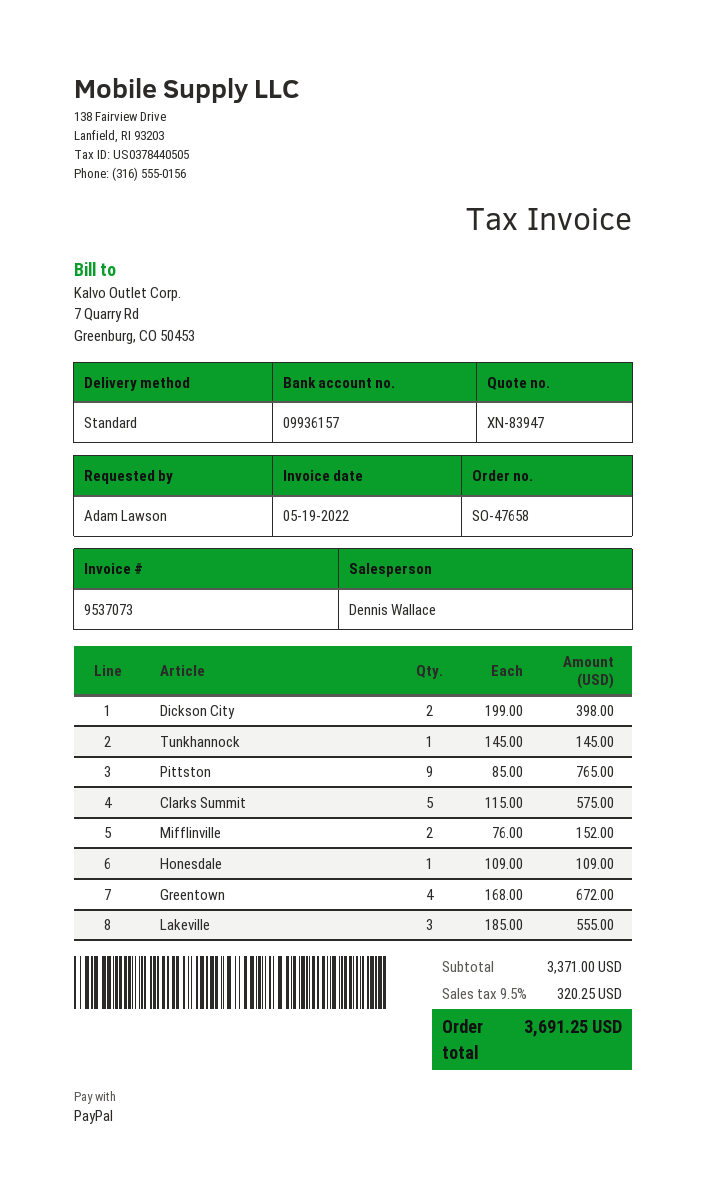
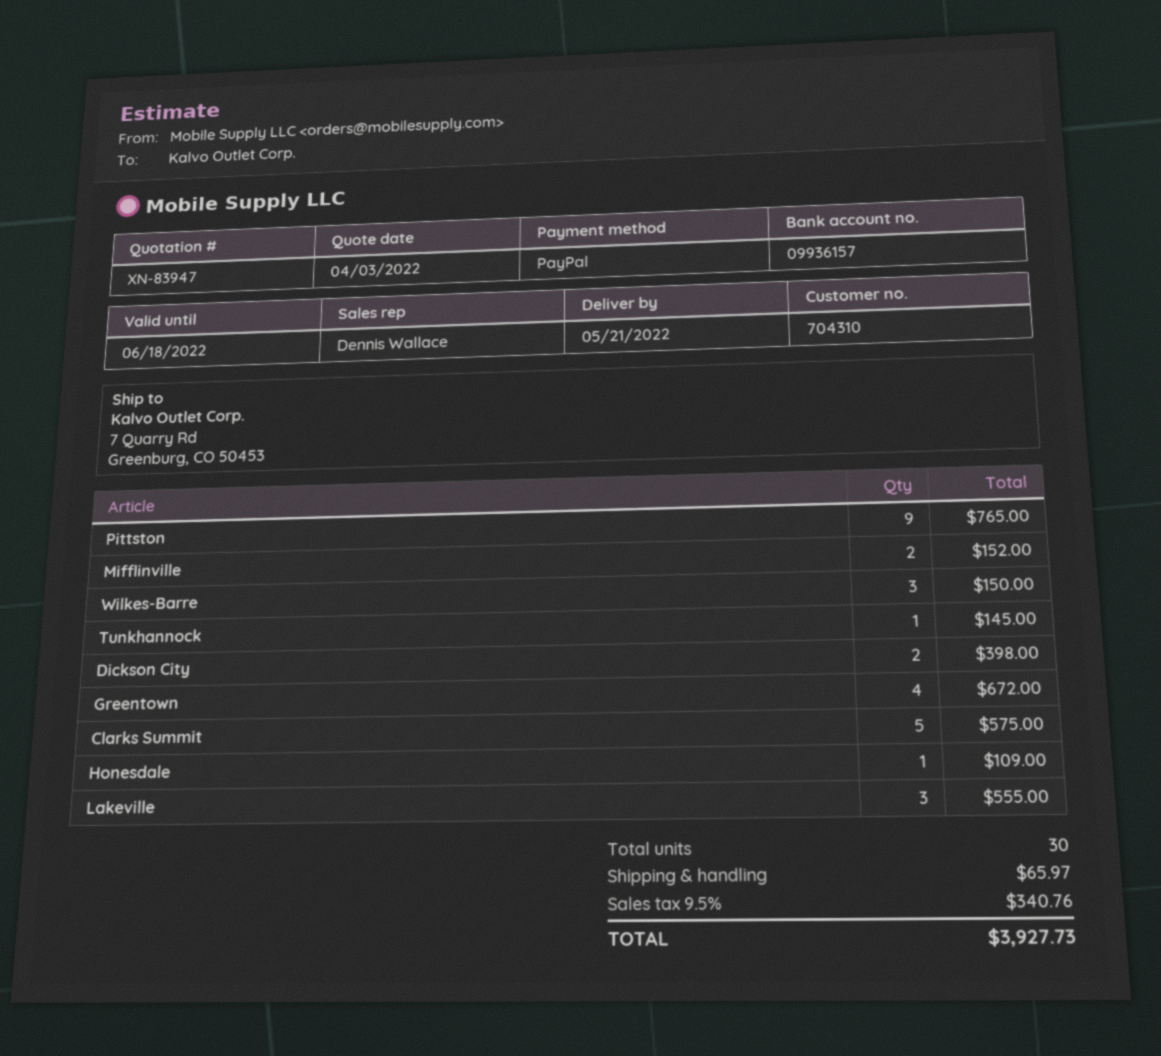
Wilkes-Barre: none -> 3 for 150.00
shipping: none -> 65.97
tax: 9.5% = 320.25 -> 9.5% = 340.76
total: 3691.25 -> 3927.73

